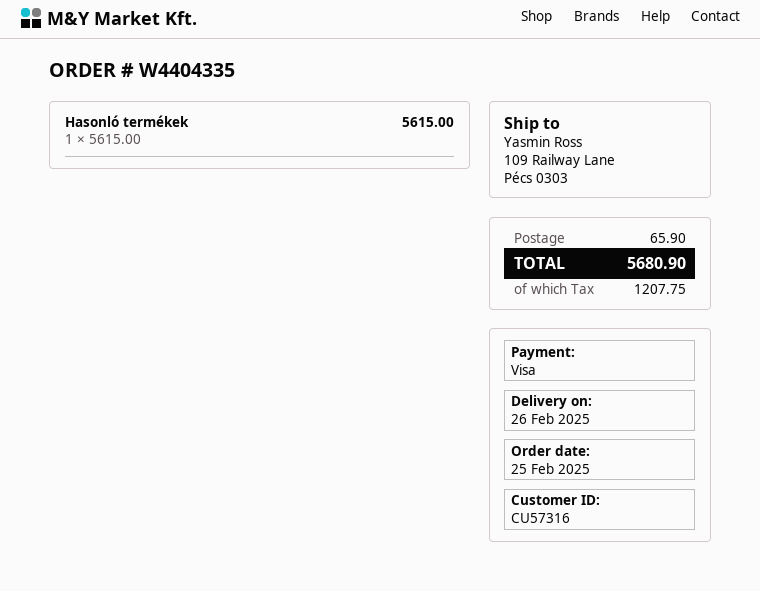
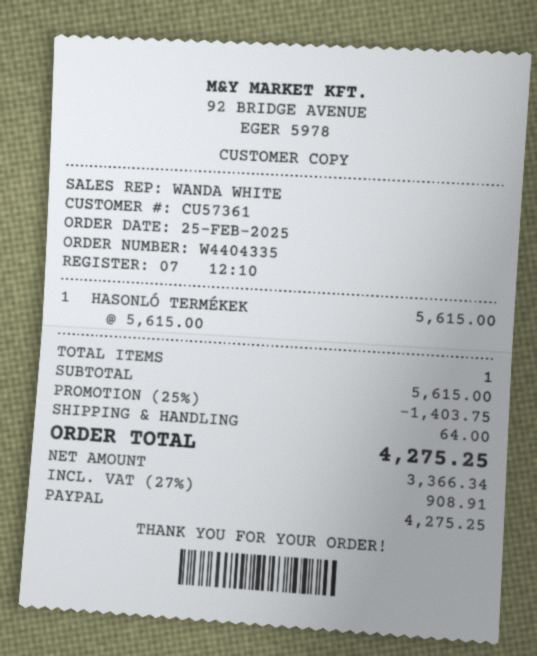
customer number: CU57316 -> CU57361
payment method: Visa -> PayPal
discount: none -> 25% = 1403.75
shipping: 65.90 -> 64.00
tax: 1207.75 -> 908.91
total: 5680.90 -> 4275.25

